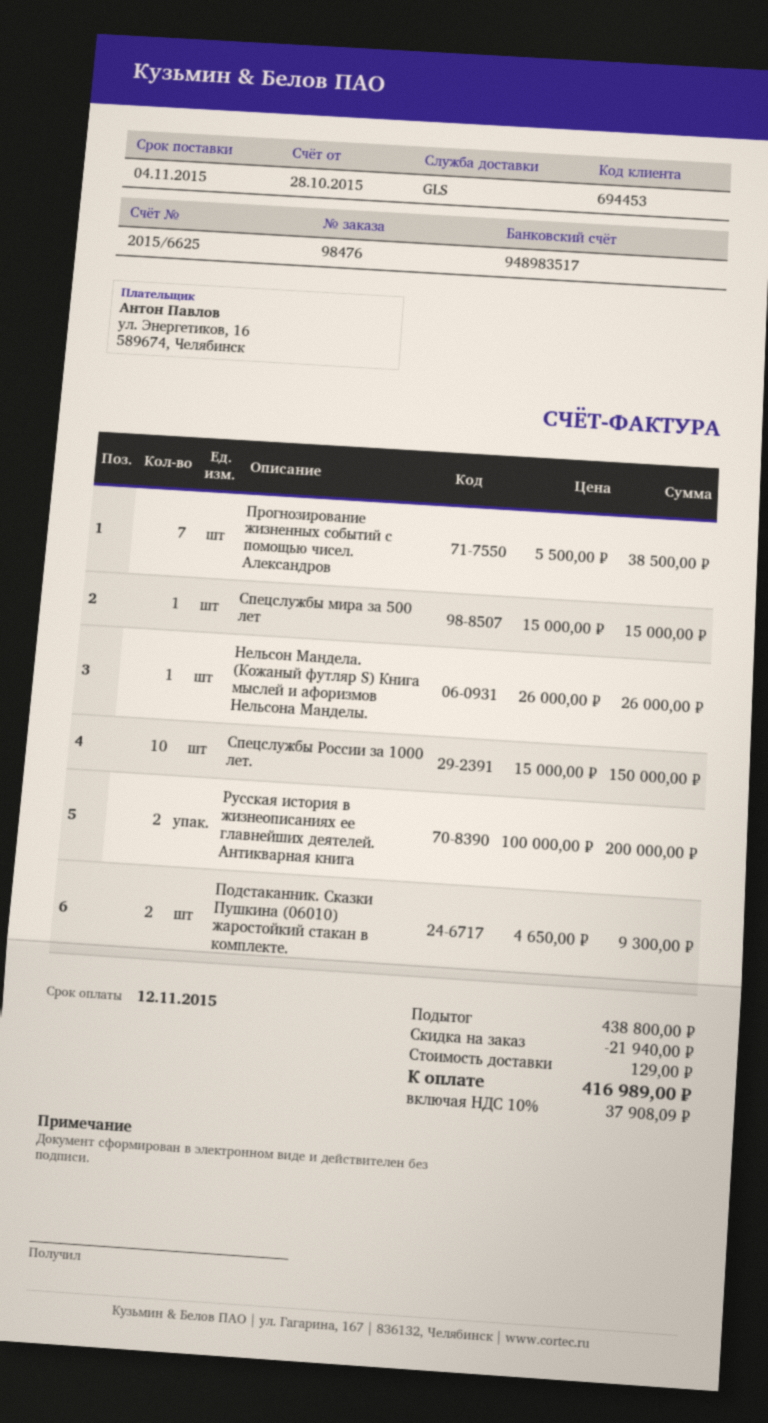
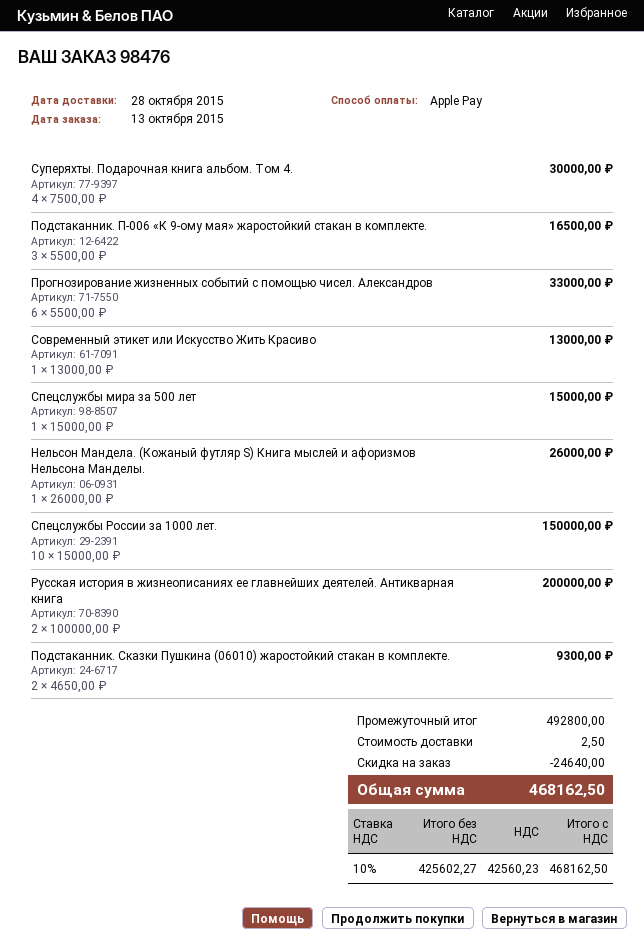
delivery date: 2015-11-04 -> 2015-10-28
Прогнозирование жизненных событий с помощью чисел. Александров: 7 x 5500.00 = 38500.00 -> 6 x 5500.00 = 33000.00
Суперяхты. Подарочная книга альбом. Том 4.: none -> 4 x 7500.00 = 30000.00
Подстаканник. П-006 «К 9-ому мая» жаростойкий стакан в комплекте.: none -> 3 x 5500.00 = 16500.00
Современный этикет или Искусство Жить Красиво: none -> 1 x 13000.00 = 13000.00
subtotal: 438800.00 -> 492800.00
discount: 21940.00 -> 24640.00
shipping: 129.00 -> 2.50
tax: 10% = 37908.09 -> 10% = 42560.23
total: 416989.00 -> 468162.50

